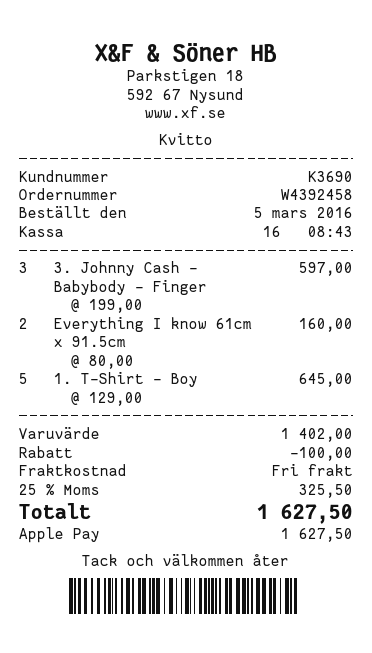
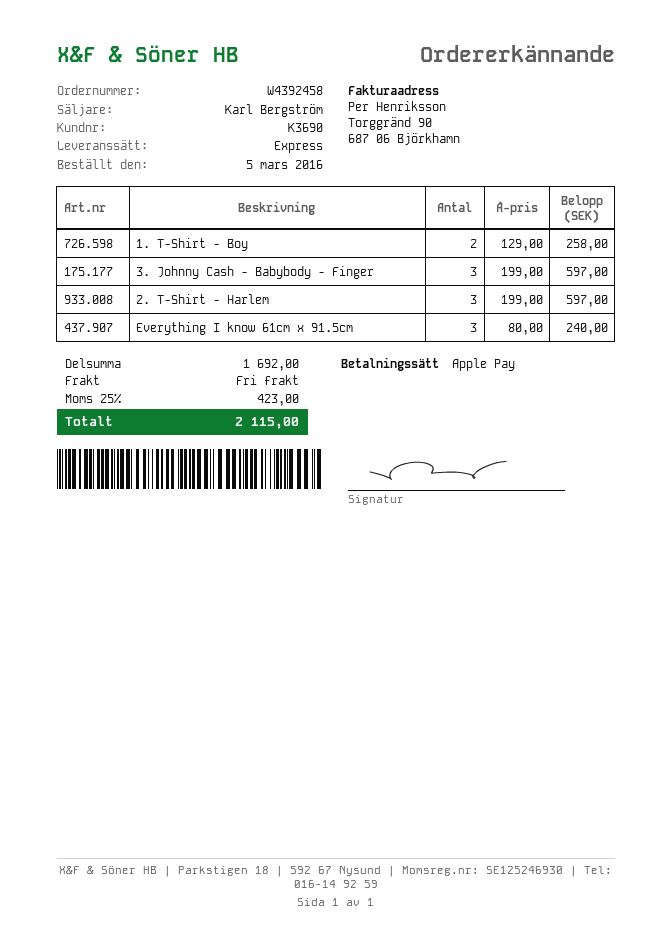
Everything I know 61cm x 91.5cm: 2 x 80.00 = 160.00 -> 3 x 80.00 = 240.00
1. T-Shirt - Boy: 5 x 129.00 = 645.00 -> 2 x 129.00 = 258.00
2. T-Shirt - Harlem: none -> 3 x 199.00 = 597.00
subtotal: 1402.00 -> 1692.00
discount: 100.00 -> none
tax: 25% = 325.50 -> 25% = 423.00
total: 1627.50 -> 2115.00

